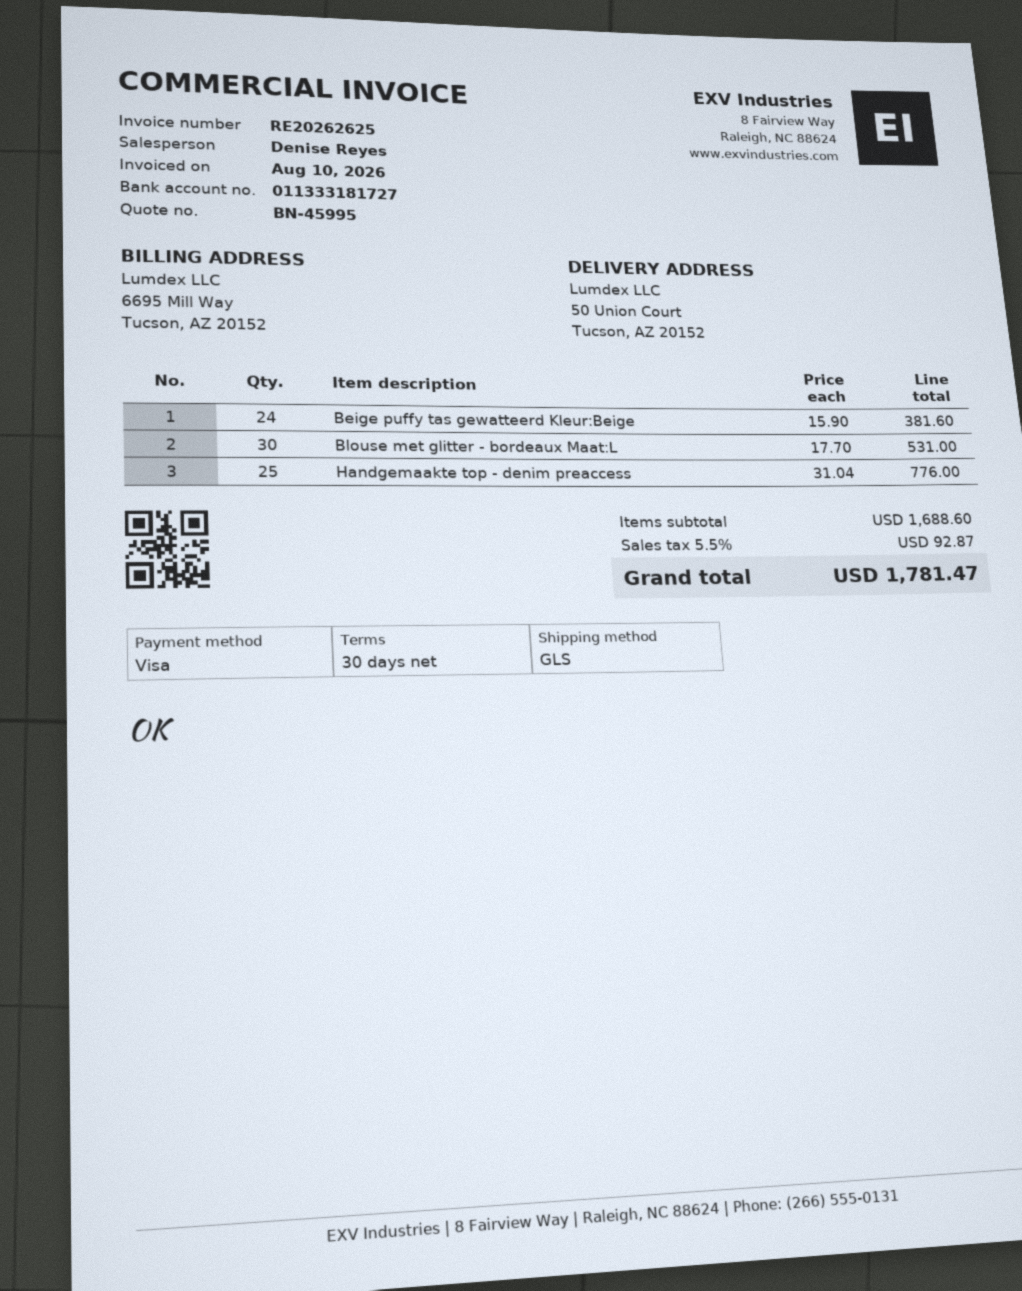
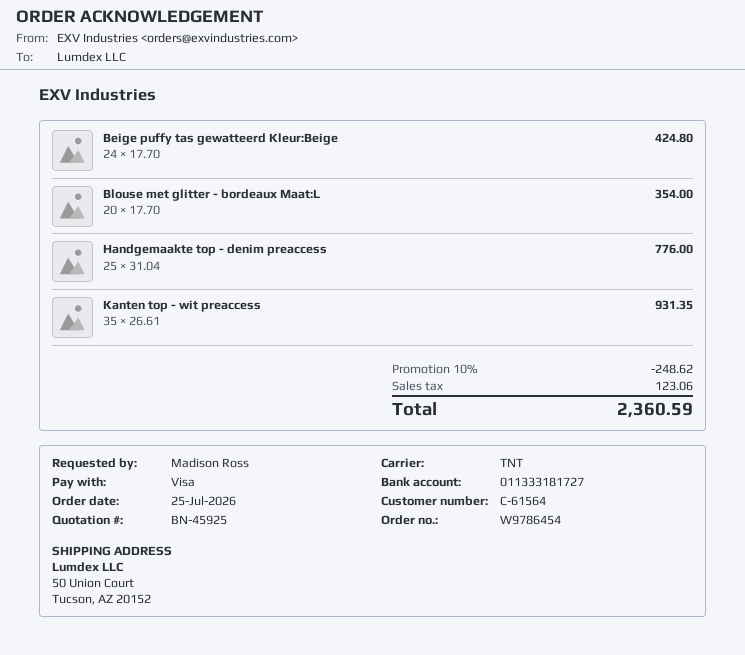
quote number: BN-45995 -> BN-45925
shipping method: GLS -> TNT
Beige puffy tas gewatteerd Kleur:Beige: 24 x 15.90 = 381.60 -> 24 x 17.70 = 424.80
Blouse met glitter - bordeaux Maat:L: 30 x 17.70 = 531.00 -> 20 x 17.70 = 354.00
Kanten top - wit preaccess: none -> 35 x 26.61 = 931.35
discount: none -> 10% = 248.62
tax: 92.87 -> 123.06
total: 1781.47 -> 2360.59

